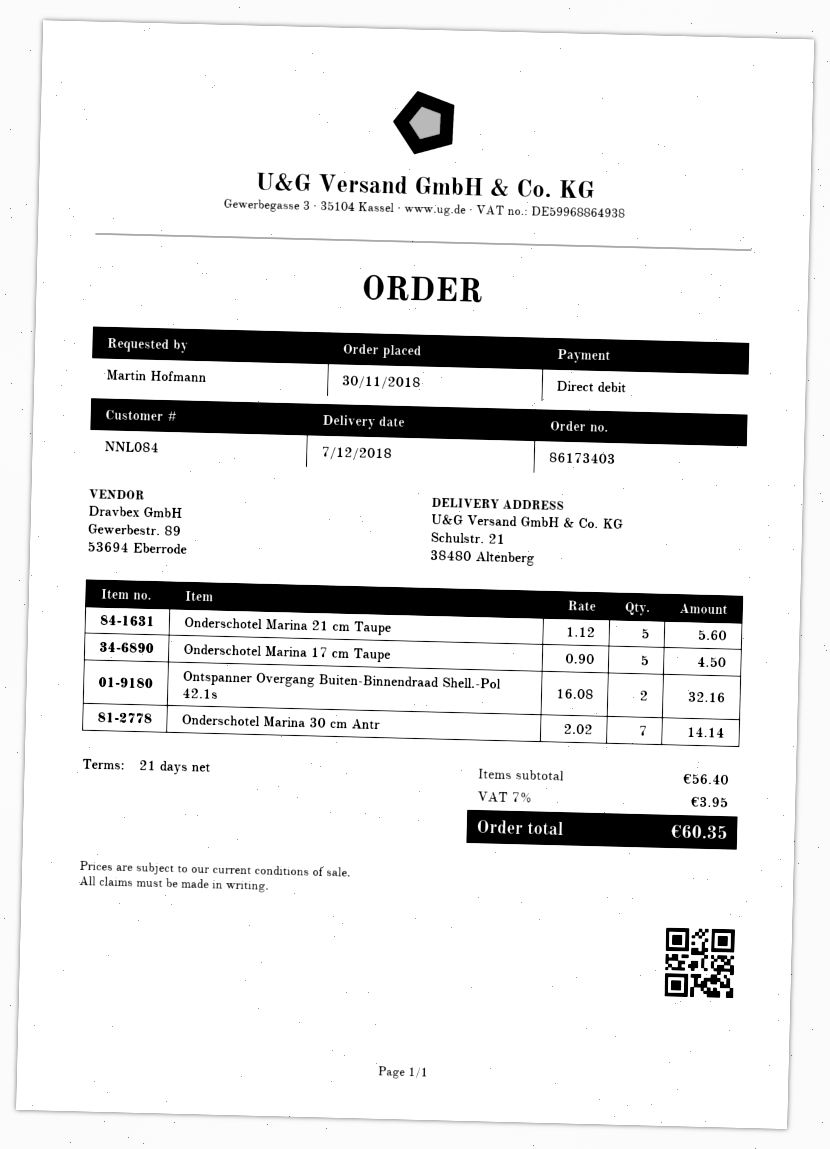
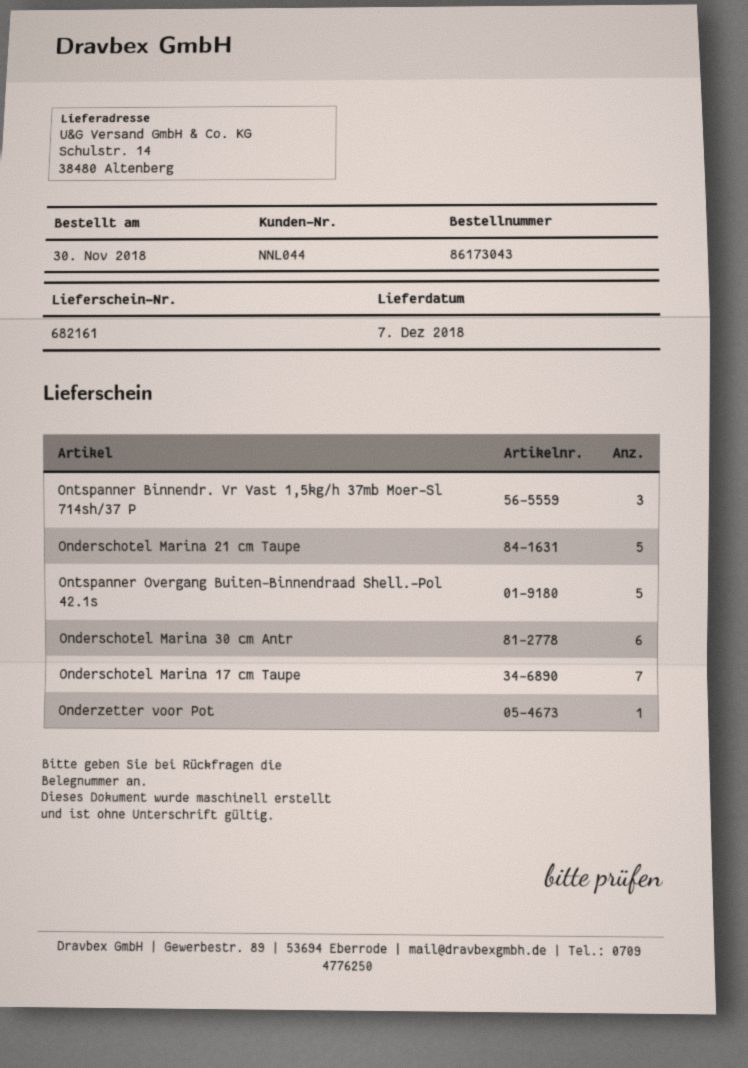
order number: 86173403 -> 86173043
customer number: NNL084 -> NNL044
ship to: Schulstr. 21, 38480 Altenberg -> Schulstr. 14, 38480 Altenberg
Onderschotel Marina 17 cm Taupe: 5 -> 7
Ontspanner Overgang Buiten-Binnendraad Shell.-Pol 42.1s: 2 -> 5
Onderschotel Marina 30 cm Antr: 7 -> 6
Ontspanner Binnendr. Vr Vast 1,5kg/h 37mb Moer-Sl 714sh/37 P: none -> 3
Onderzetter voor Pot: none -> 1

